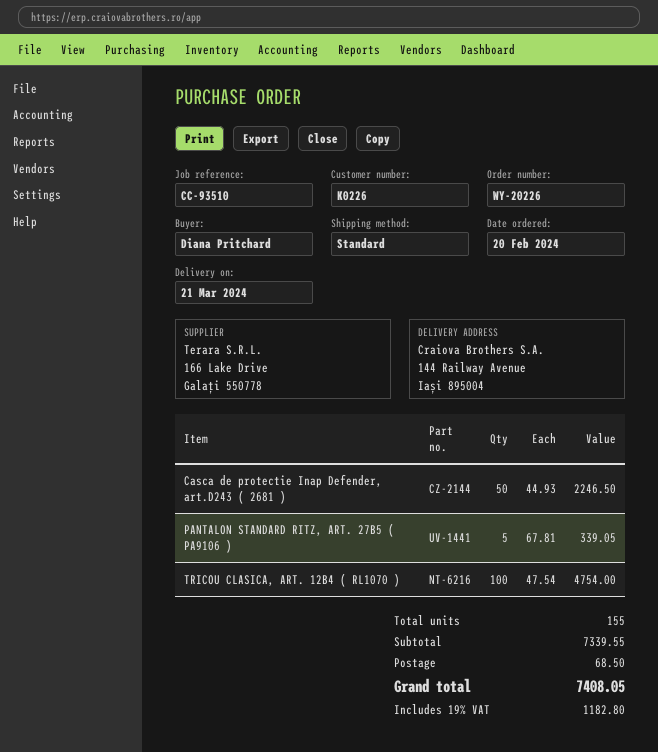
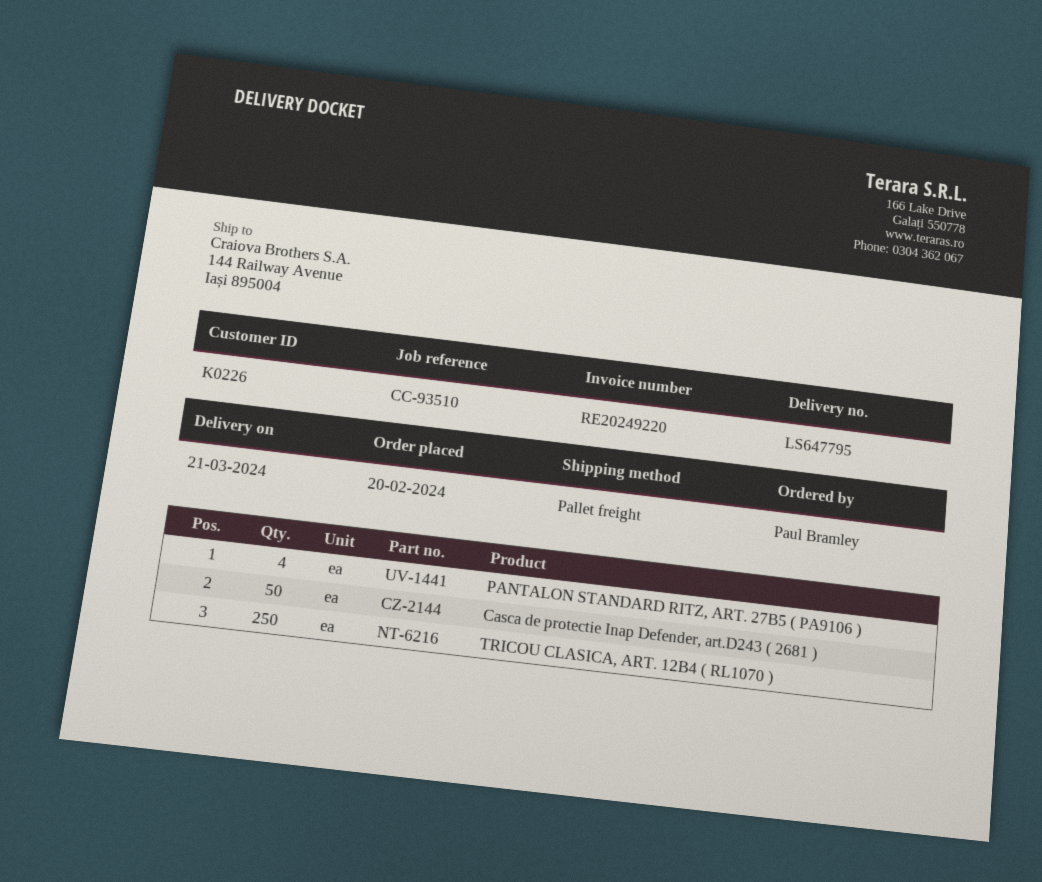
ordered by: Diana Pritchard -> Paul Bramley
shipping method: standard -> pallet freight
PANTALON STANDARD RITZ, ART. 27B5 ( PA9106 ): 5 -> 4
TRICOU CLASICA, ART. 12B4 ( RL1070 ): 100 -> 250

